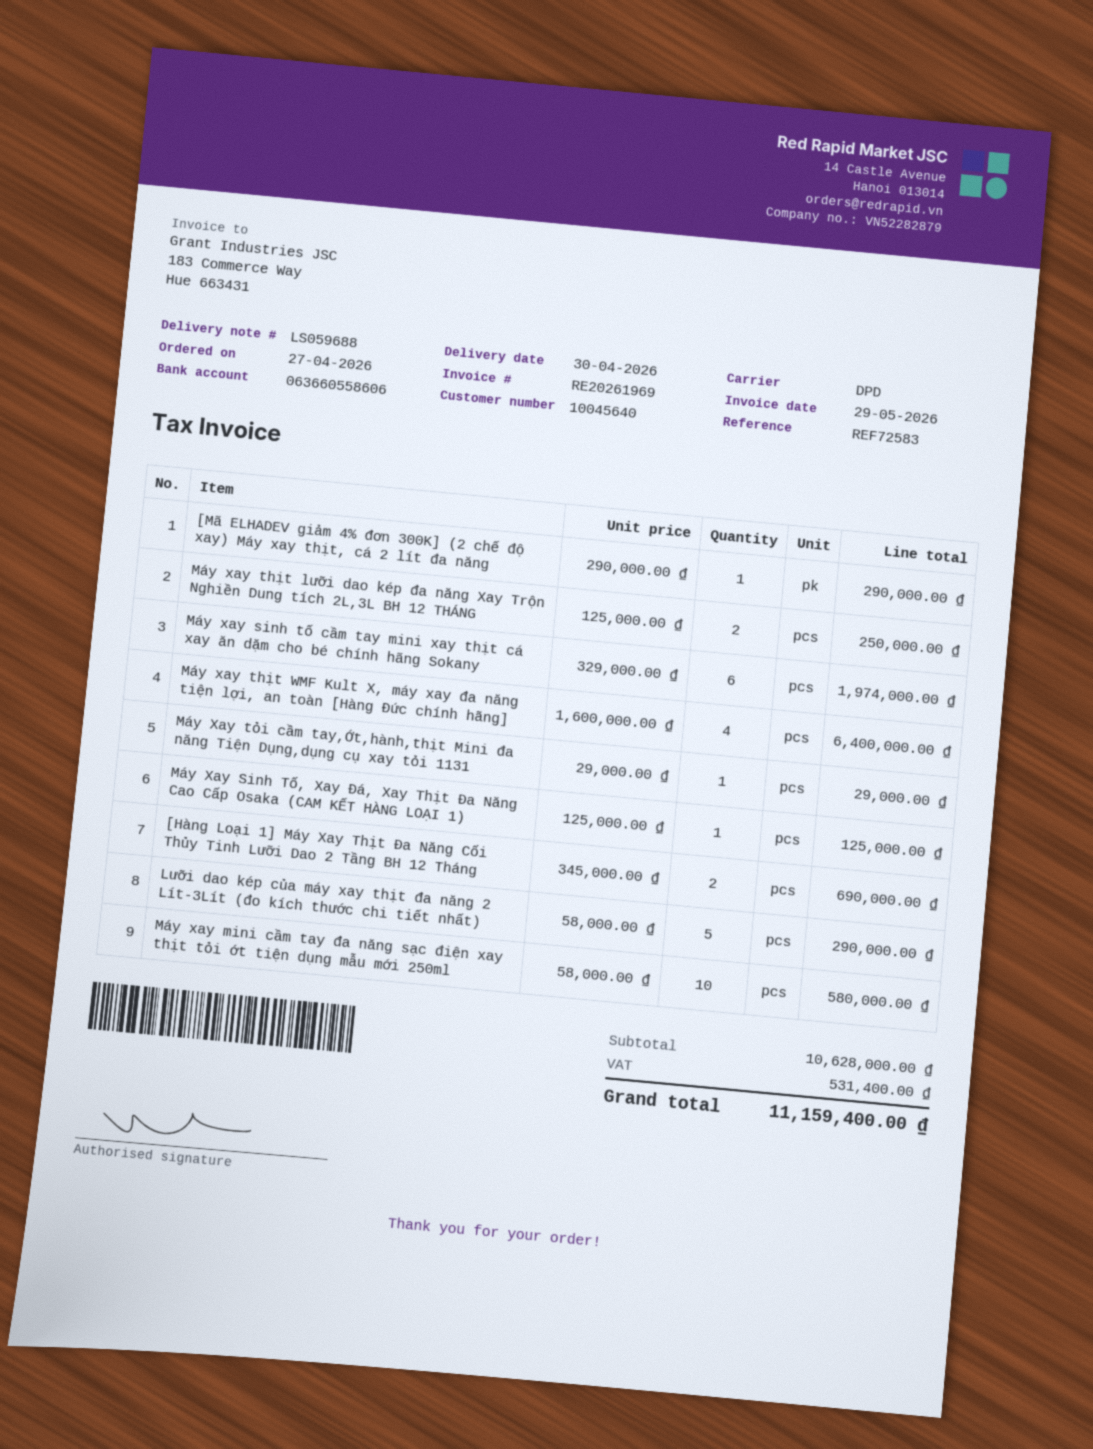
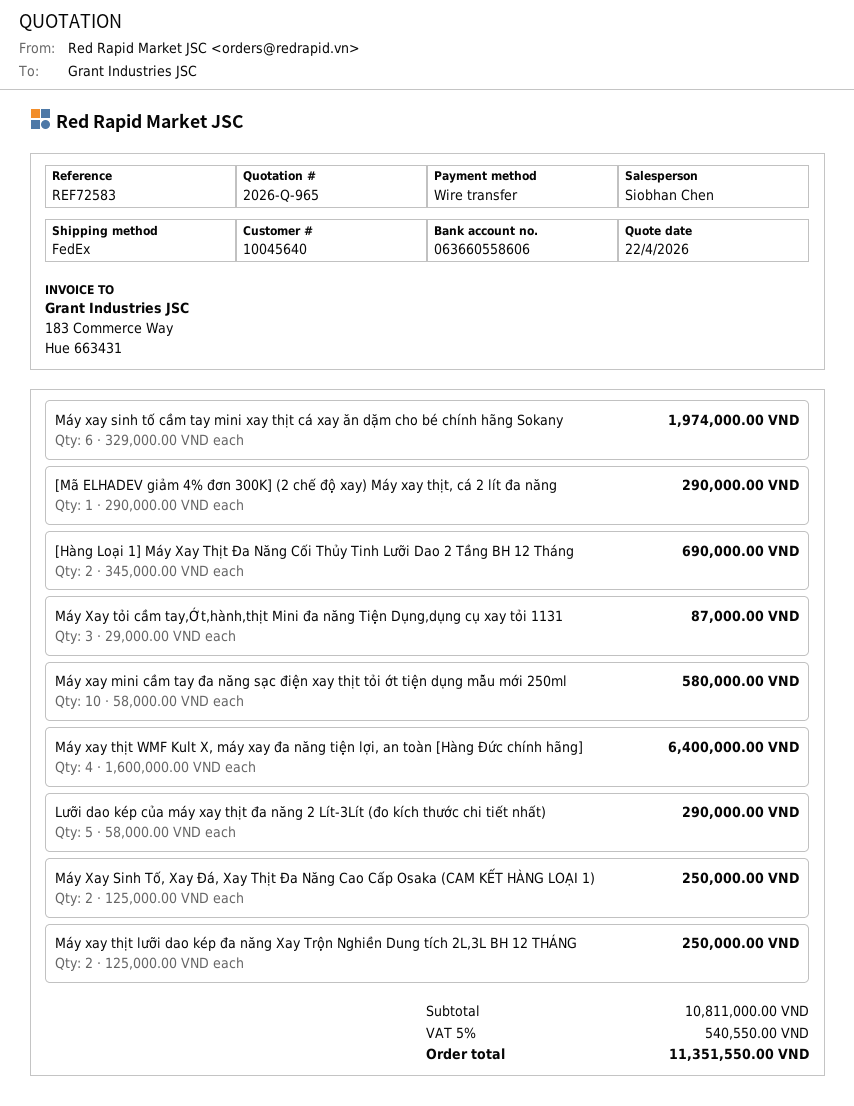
shipping method: DPD -> FedEx
Máy Xay tỏi cầm tay,Ớt,hành,thịt Mini đa năng Tiện Dụng,dụng cụ xay tỏi 1131: 1 x 29000.00 = 29000.00 -> 3 x 29000.00 = 87000.00
Máy Xay Sinh Tố, Xay Đá, Xay Thịt Đa Năng Cao Cấp Osaka (CAM KẾT HÀNG LOẠI 1): 1 x 125000.00 = 125000.00 -> 2 x 125000.00 = 250000.00
subtotal: 10628000.00 -> 10811000.00
tax: 531400.00 -> 540550.00
total: 11159400.00 -> 11351550.00

